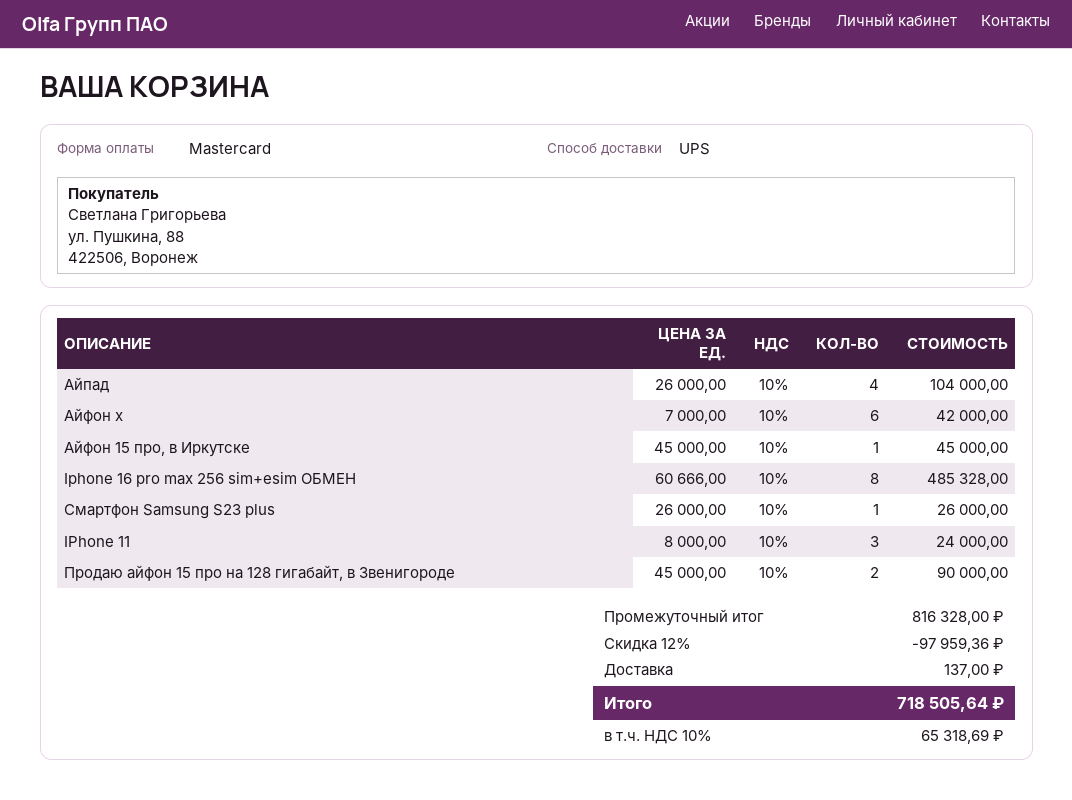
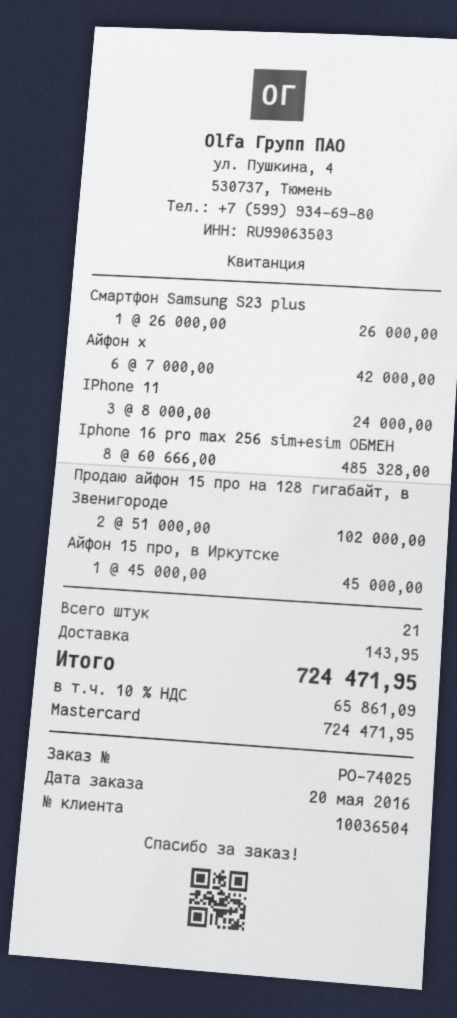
Айпад: 4 x 26000.00 = 104000.00 -> none
Продаю айфон 15 про на 128 гигабайт, в Звенигороде: 2 x 45000.00 = 90000.00 -> 2 x 51000.00 = 102000.00
discount: 12% = 97959.36 -> none
shipping: 137.00 -> 143.95
tax: 10% = 65318.69 -> 10% = 65861.09
total: 718505.64 -> 724471.95

